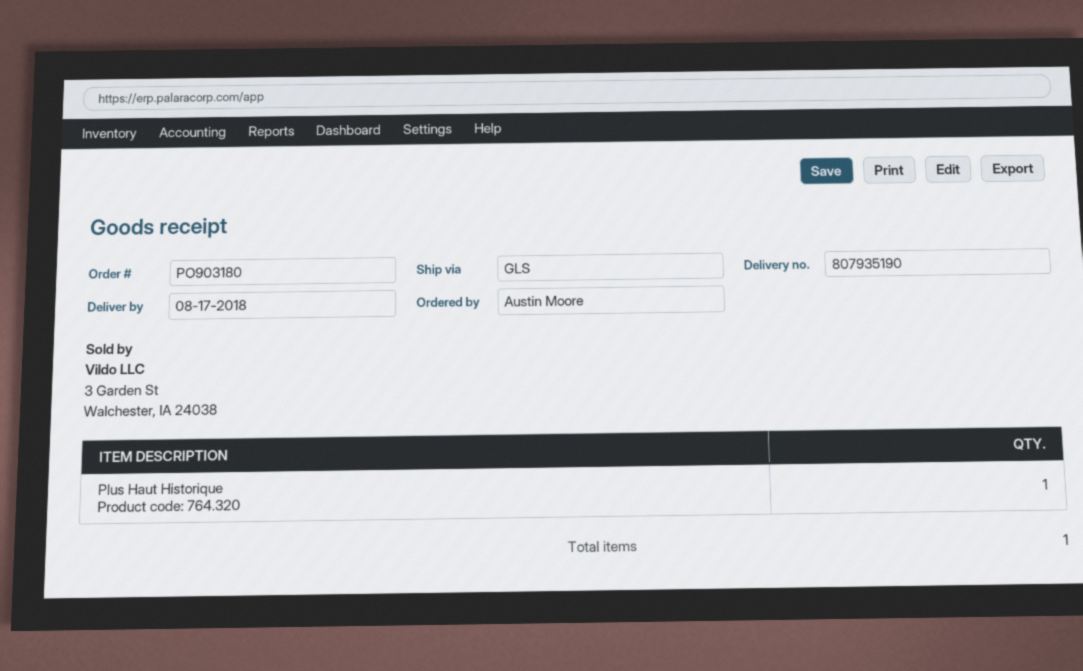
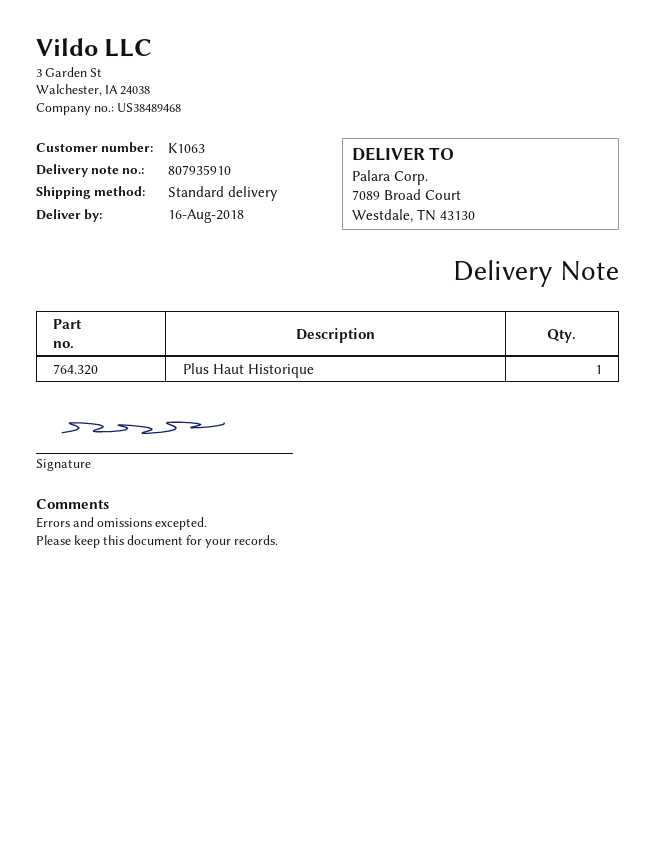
delivery note number: 807935190 -> 807935910
delivery date: 2018-08-17 -> 2018-08-16
shipping method: GLS -> standard

